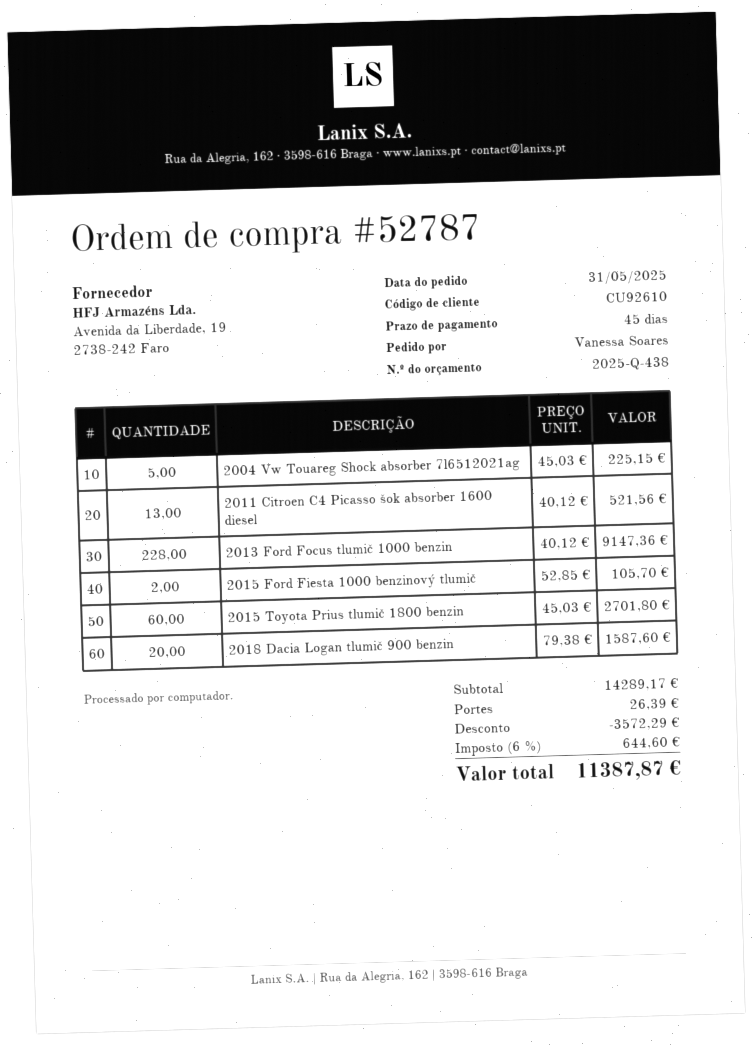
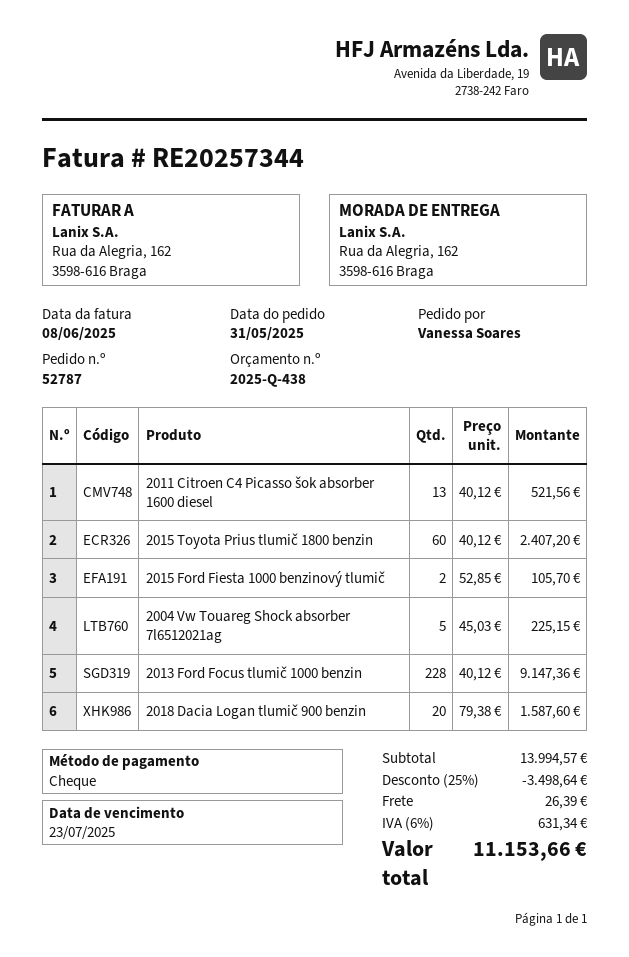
2015 Toyota Prius tlumič 1800 benzin: 60 x 45.03 = 2701.80 -> 60 x 40.12 = 2407.20
subtotal: 14289.17 -> 13994.57
discount: 3572.29 -> 3498.64
tax: 6% = 644.60 -> 6% = 631.34
total: 11387.87 -> 11153.66

